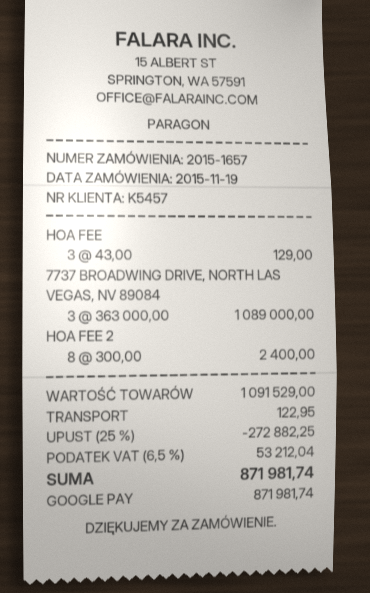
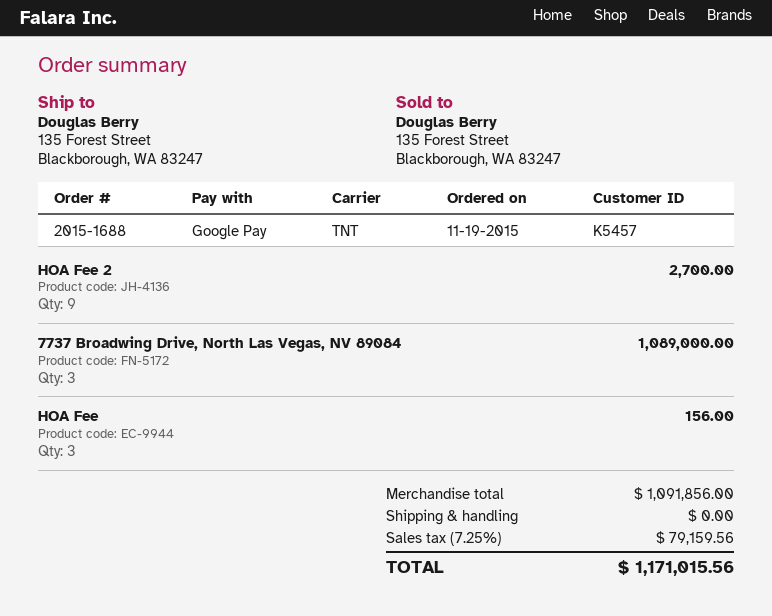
order number: 2015-1657 -> 2015-1688
HOA FEE: 3 for 129.00 -> 3 for 156.00
HOA FEE 2: 8 for 2400.00 -> 9 for 2700.00
subtotal: 1091529.00 -> 1091856.00
discount: 25% = 272882.25 -> none
shipping: 122.95 -> 0.00
tax: 6.5% = 53212.04 -> 7.25% = 79159.56
total: 871981.74 -> 1171015.56

